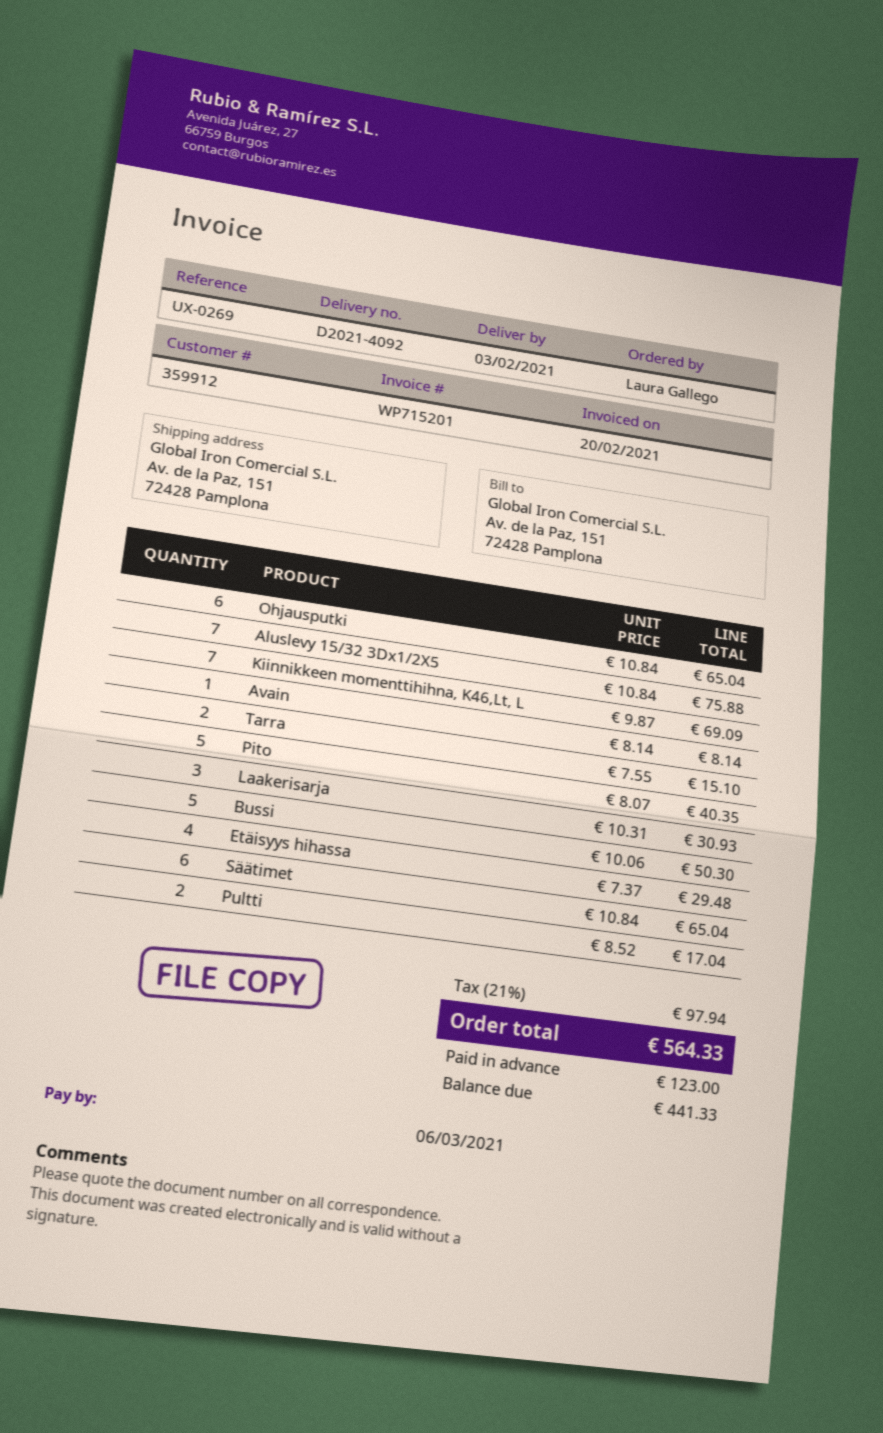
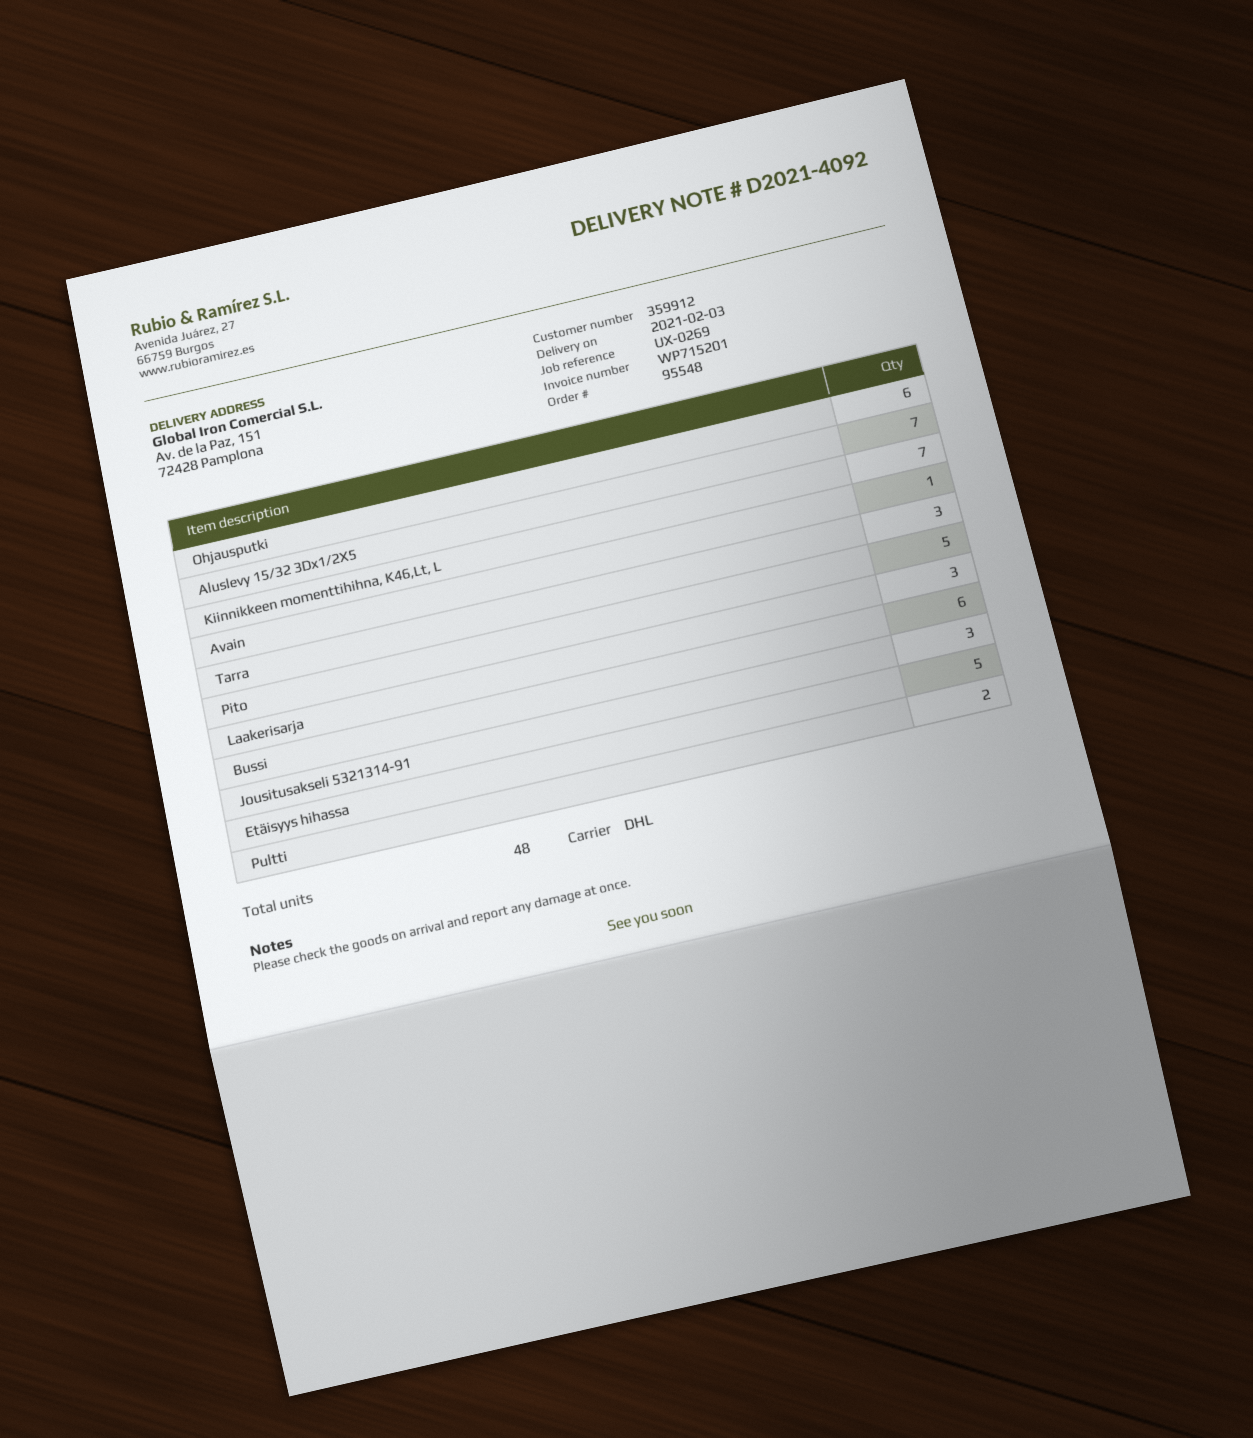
Tarra: 2 -> 3
Bussi: 5 -> 6
Etäisyys hihassa: 4 -> 5
Säätimet: 6 -> none
Jousitusakseli 5321314-91: none -> 3

